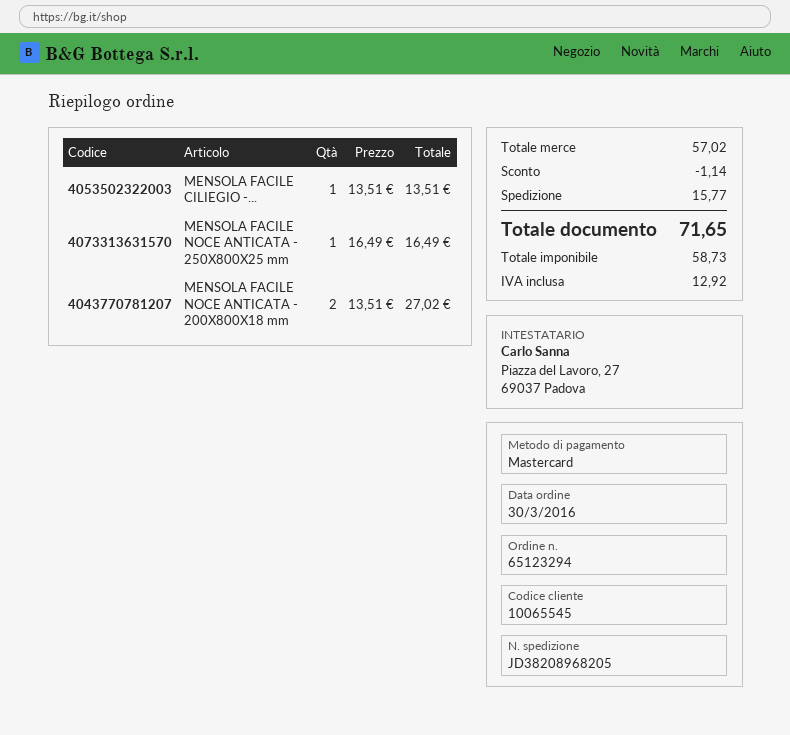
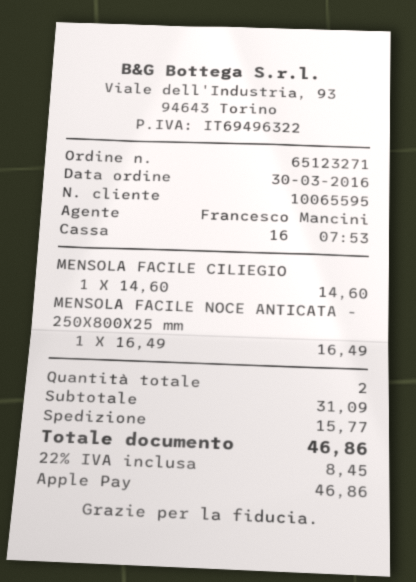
order number: 65123294 -> 65123271
customer number: 10065545 -> 10065595
payment method: Mastercard -> Apple Pay
MENSOLA FACILE CILIEGIO -...: 1 x 13.51 = 13.51 -> 1 x 14.60 = 14.60
MENSOLA FACILE NOCE ANTICATA - 200X800X18 mm: 2 x 13.51 = 27.02 -> none
subtotal: 57.02 -> 31.09
discount: 1.14 -> none
tax: 12.92 -> 8.45
total: 71.65 -> 46.86

